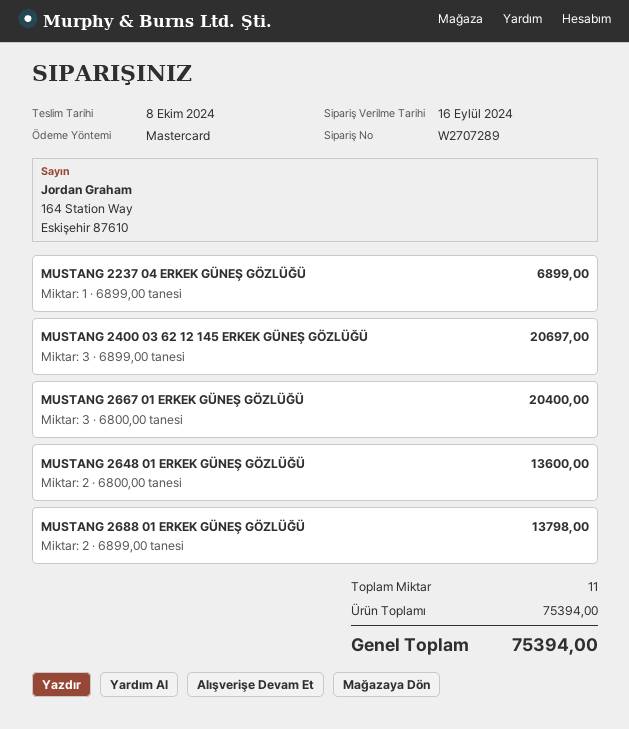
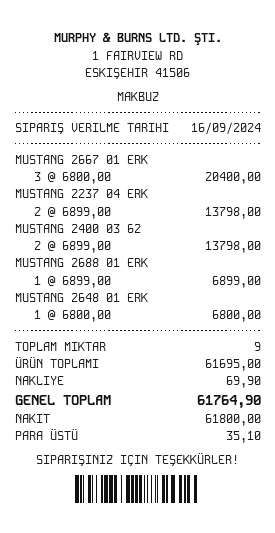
payment method: Mastercard -> cash
MUSTANG 2237 04 ERKEK GÜNEŞ GÖZLÜĞÜ: 1 x 6899.00 = 6899.00 -> 2 x 6899.00 = 13798.00
MUSTANG 2400 03 62 12 145 ERKEK GÜNEŞ GÖZLÜĞÜ: 3 x 6899.00 = 20697.00 -> 2 x 6899.00 = 13798.00
MUSTANG 2648 01 ERKEK GÜNEŞ GÖZLÜĞÜ: 2 x 6800.00 = 13600.00 -> 1 x 6800.00 = 6800.00
MUSTANG 2688 01 ERKEK GÜNEŞ GÖZLÜĞÜ: 2 x 6899.00 = 13798.00 -> 1 x 6899.00 = 6899.00
total quantity: 11 -> 9
subtotal: 75394.00 -> 61695.00
shipping: none -> 69.90
total: 75394.00 -> 61764.90

